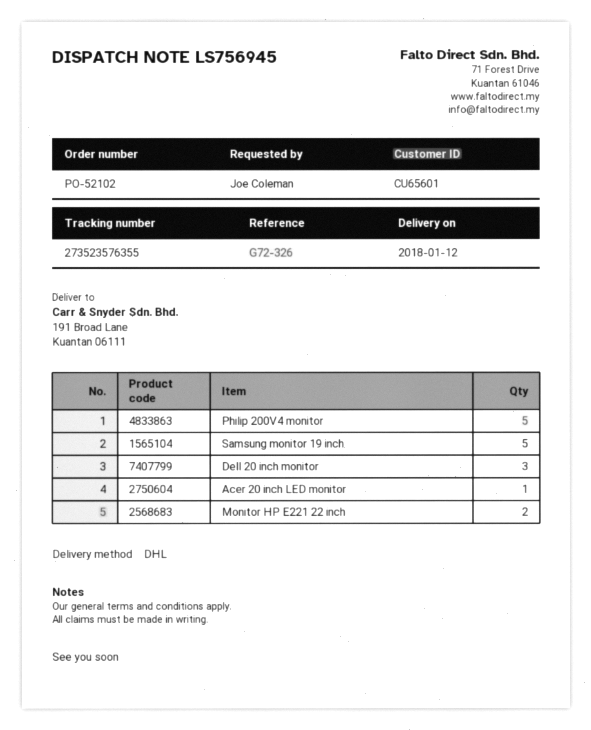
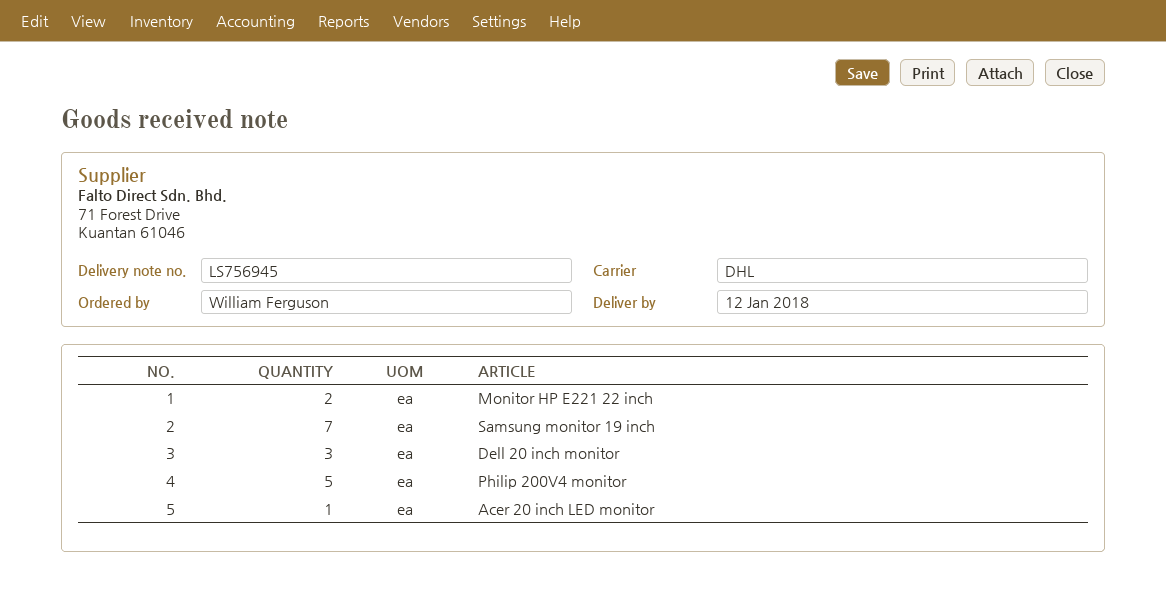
ordered by: Joe Coleman -> William Ferguson
Samsung monitor 19 inch: 5 -> 7

